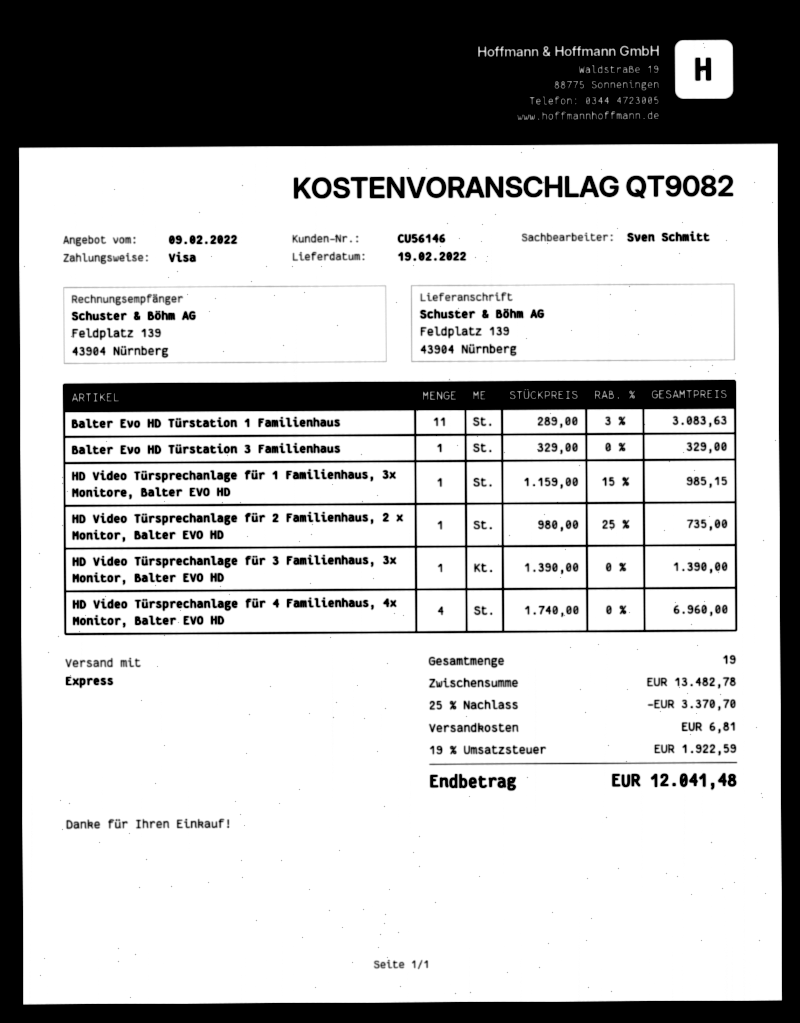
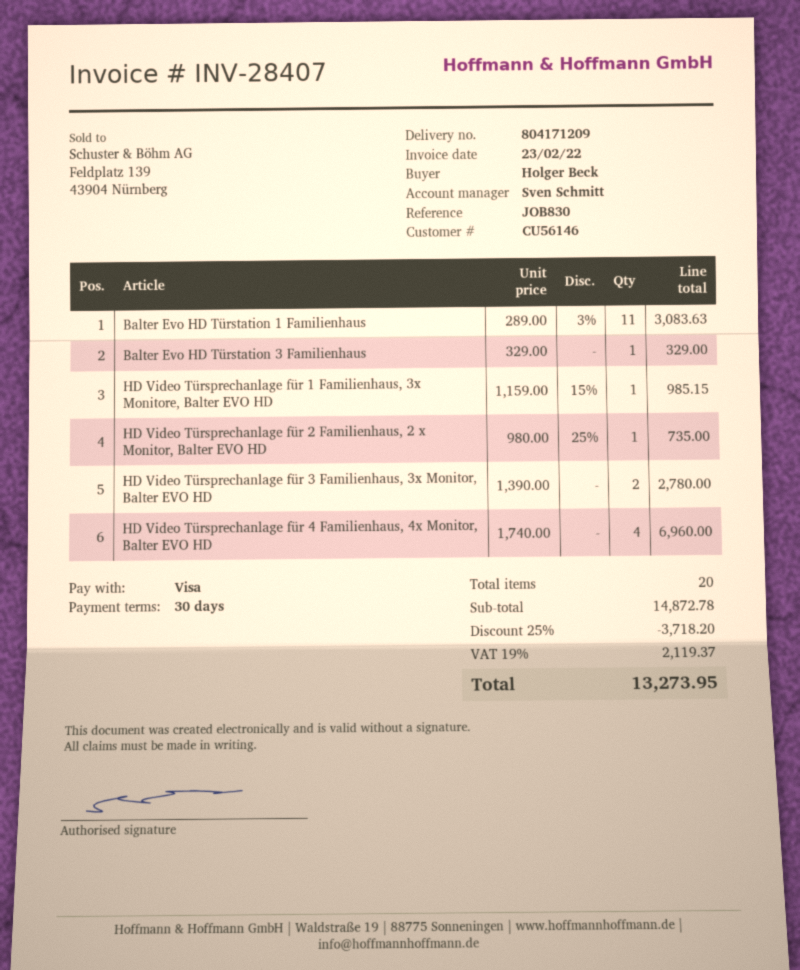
HD Video Türsprechanlage für 3 Familienhaus, 3x Monitor, Balter EVO HD: 1 x 1390.00 = 1390.00 -> 2 x 1390.00 = 2780.00
total quantity: 19 -> 20
subtotal: 13482.78 -> 14872.78
discount: 25% = 3370.70 -> 25% = 3718.20
shipping: 6.81 -> none
tax: 19% = 1922.59 -> 19% = 2119.37
total: 12041.48 -> 13273.95

